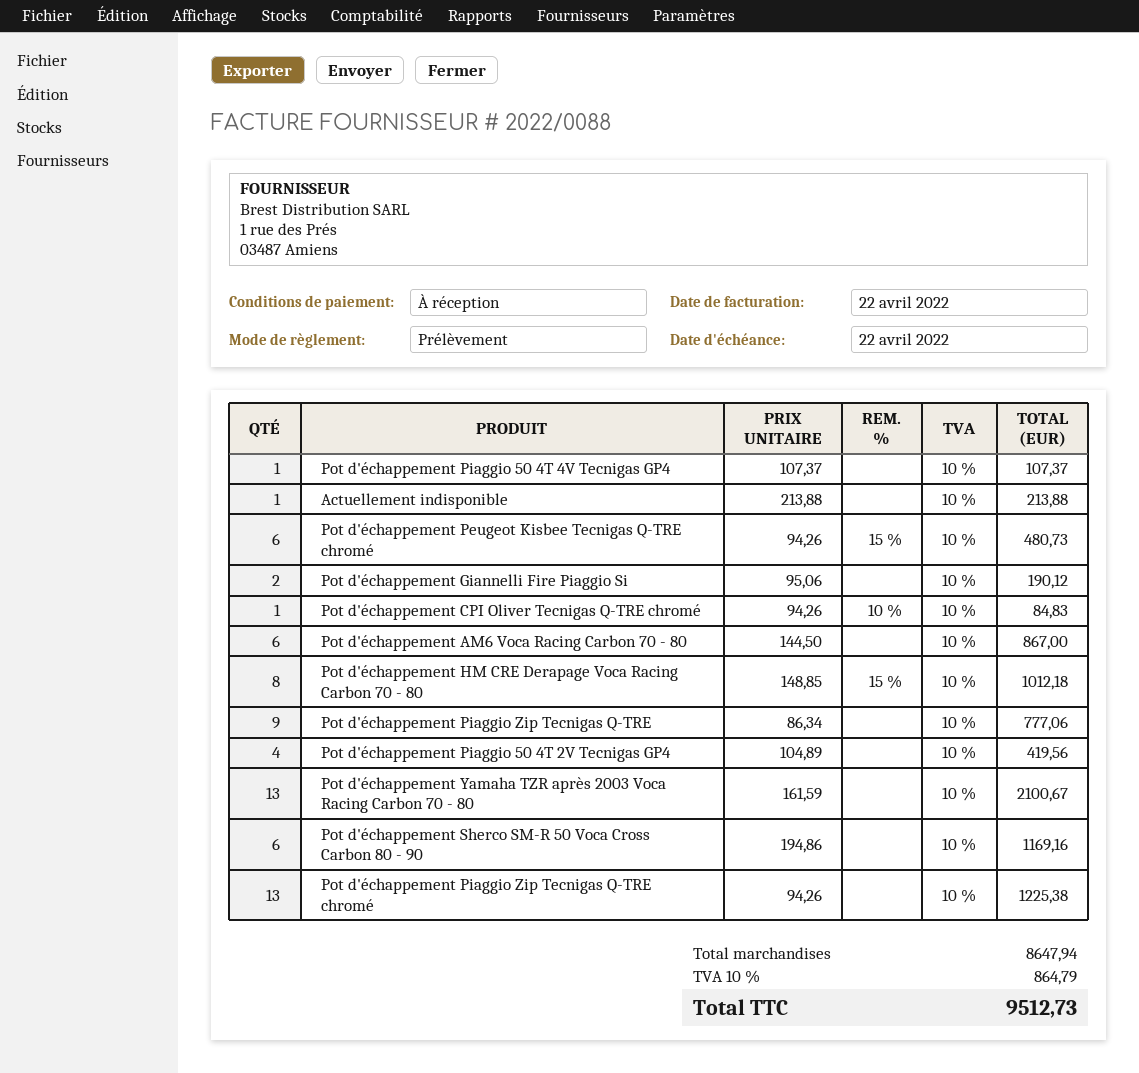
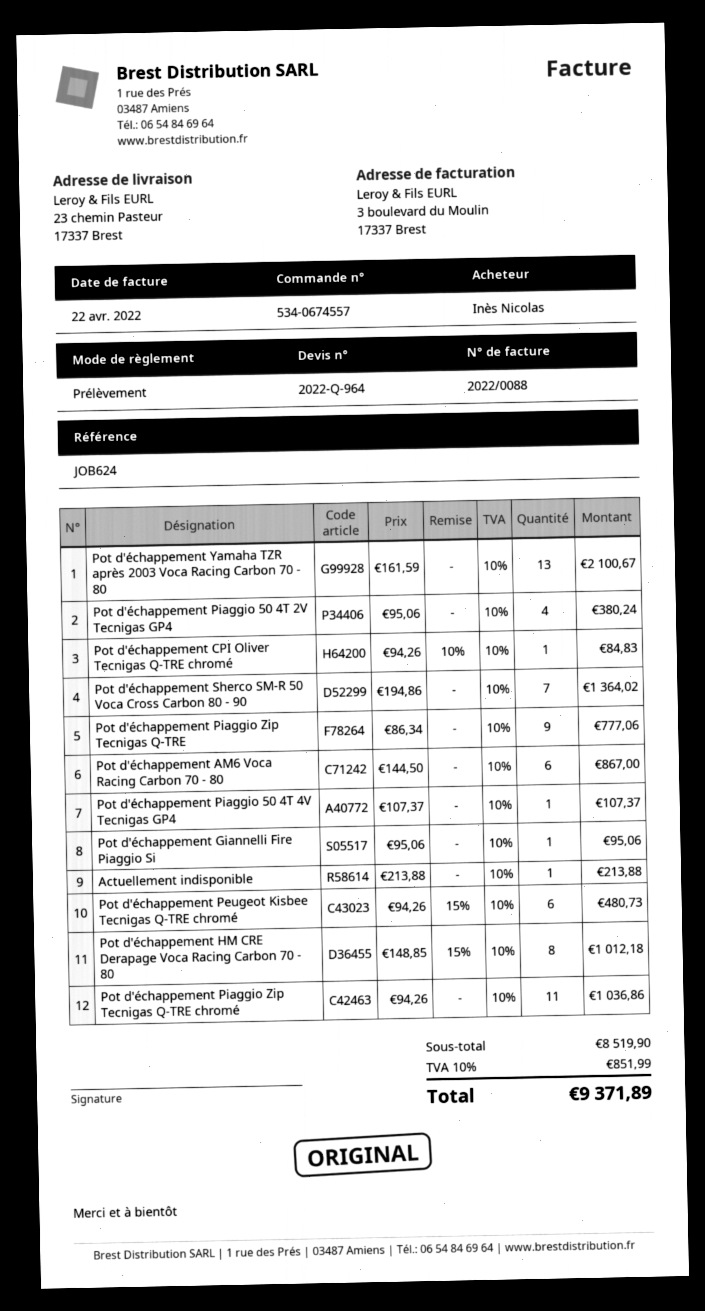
Pot d'échappement Giannelli Fire Piaggio Si: 2 x 95.06 = 190.12 -> 1 x 95.06 = 95.06
Pot d'échappement Piaggio 50 4T 2V Tecnigas GP4: 4 x 104.89 = 419.56 -> 4 x 95.06 = 380.24
Pot d'échappement Sherco SM-R 50 Voca Cross Carbon 80 - 90: 6 x 194.86 = 1169.16 -> 7 x 194.86 = 1364.02
Pot d'échappement Piaggio Zip Tecnigas Q-TRE chromé: 13 x 94.26 = 1225.38 -> 11 x 94.26 = 1036.86
subtotal: 8647.94 -> 8519.90
tax: 10% = 864.79 -> 10% = 851.99
total: 9512.73 -> 9371.89

